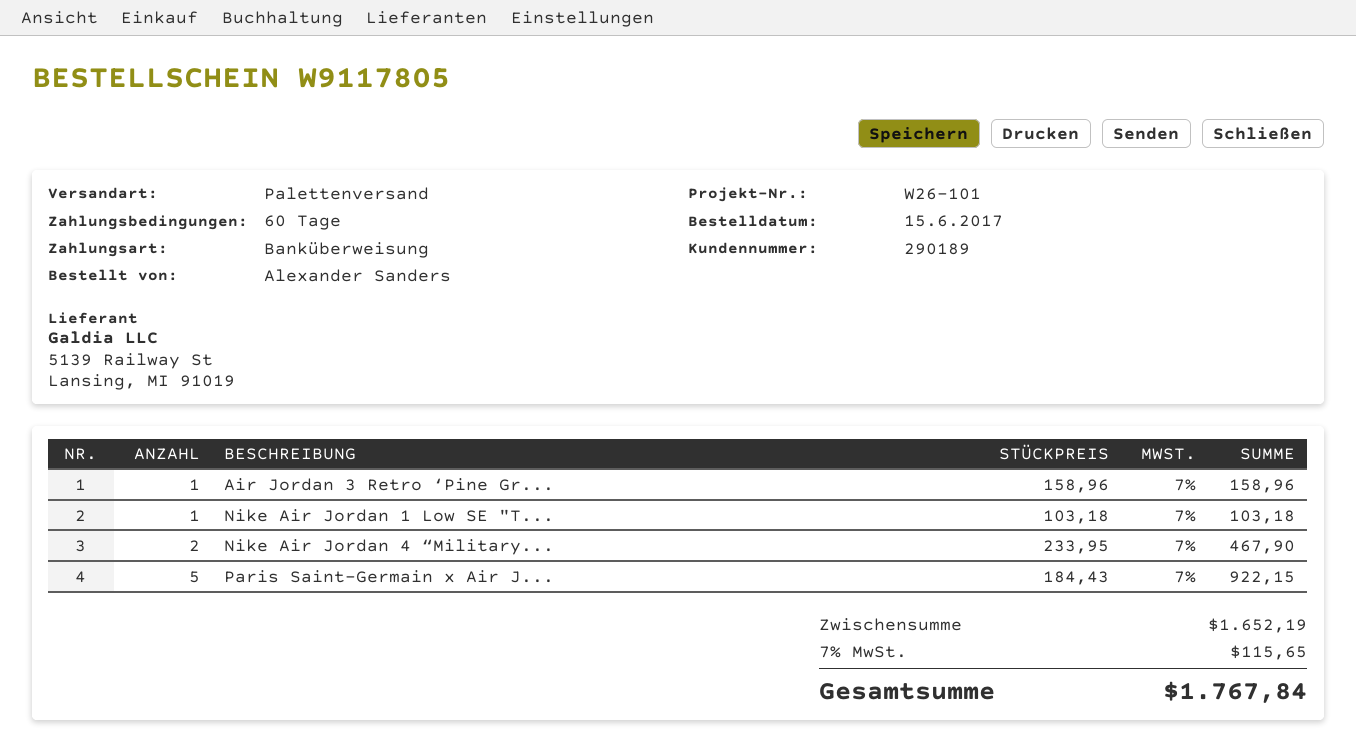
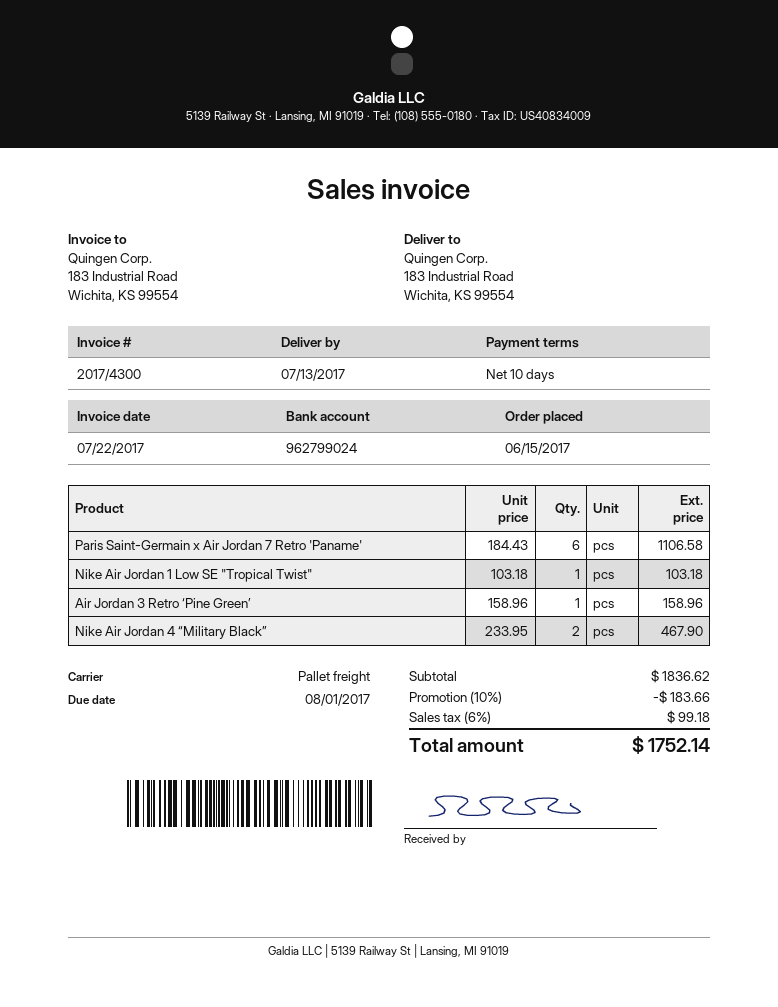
payment terms: 60 days -> 10 days
Paris Saint-Germain x Air J...: 5 x 184.43 = 922.15 -> 6 x 184.43 = 1106.58
subtotal: 1652.19 -> 1836.62
discount: none -> 10% = 183.66
tax: 7% = 115.65 -> 6% = 99.18
total: 1767.84 -> 1752.14

